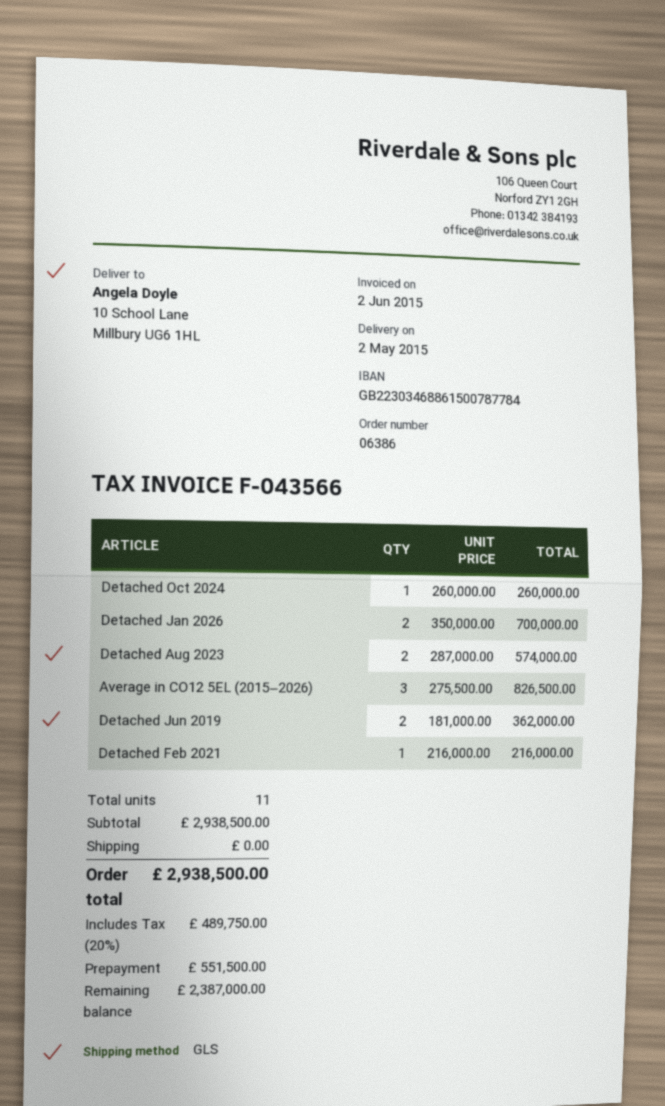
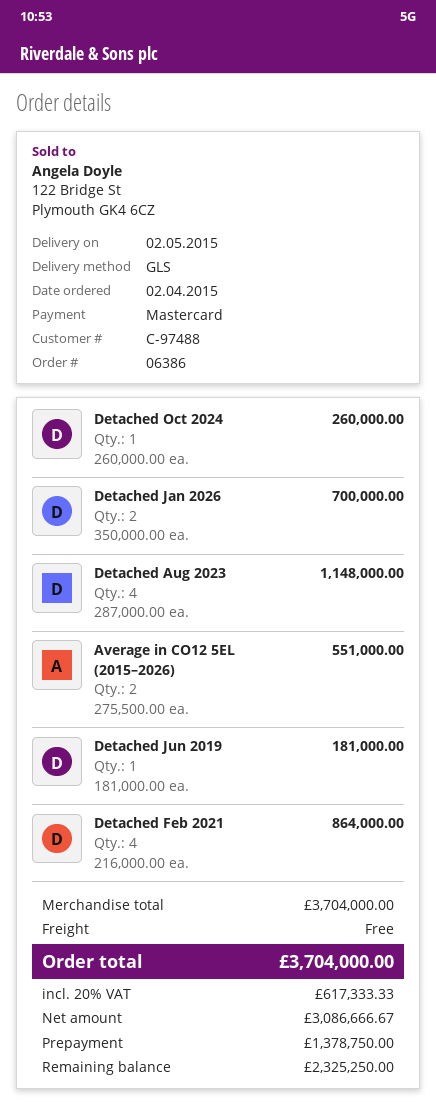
Detached Aug 2023: 2 x 287000.00 = 574000.00 -> 4 x 287000.00 = 1148000.00
Average in CO12 5EL (2015–2026): 3 x 275500.00 = 826500.00 -> 2 x 275500.00 = 551000.00
Detached Jun 2019: 2 x 181000.00 = 362000.00 -> 1 x 181000.00 = 181000.00
Detached Feb 2021: 1 x 216000.00 = 216000.00 -> 4 x 216000.00 = 864000.00
subtotal: 2938500.00 -> 3704000.00
tax: 20% = 489750.00 -> 20% = 617333.33
total: 2938500.00 -> 3704000.00
deposit: 551500.00 -> 1378750.00
balance: 2387000.00 -> 2325250.00

